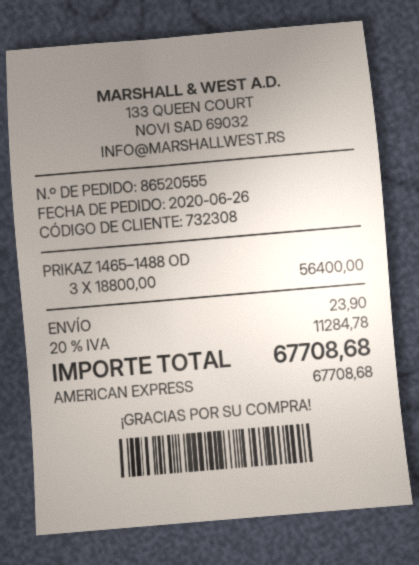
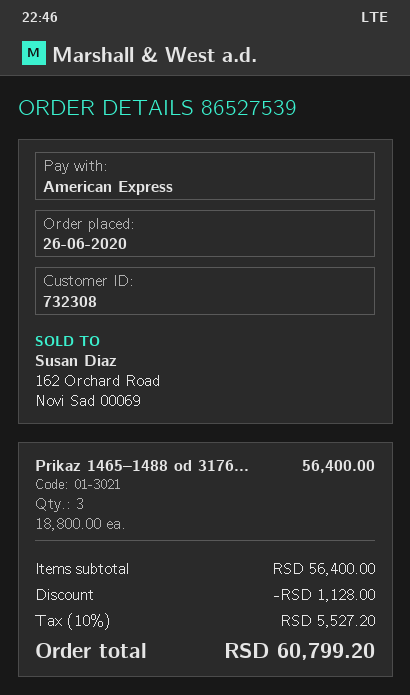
order number: 86520555 -> 86527539
discount: none -> 1128.00
shipping: 23.90 -> none
tax: 20% = 11284.78 -> 10% = 5527.20
total: 67708.68 -> 60799.20

